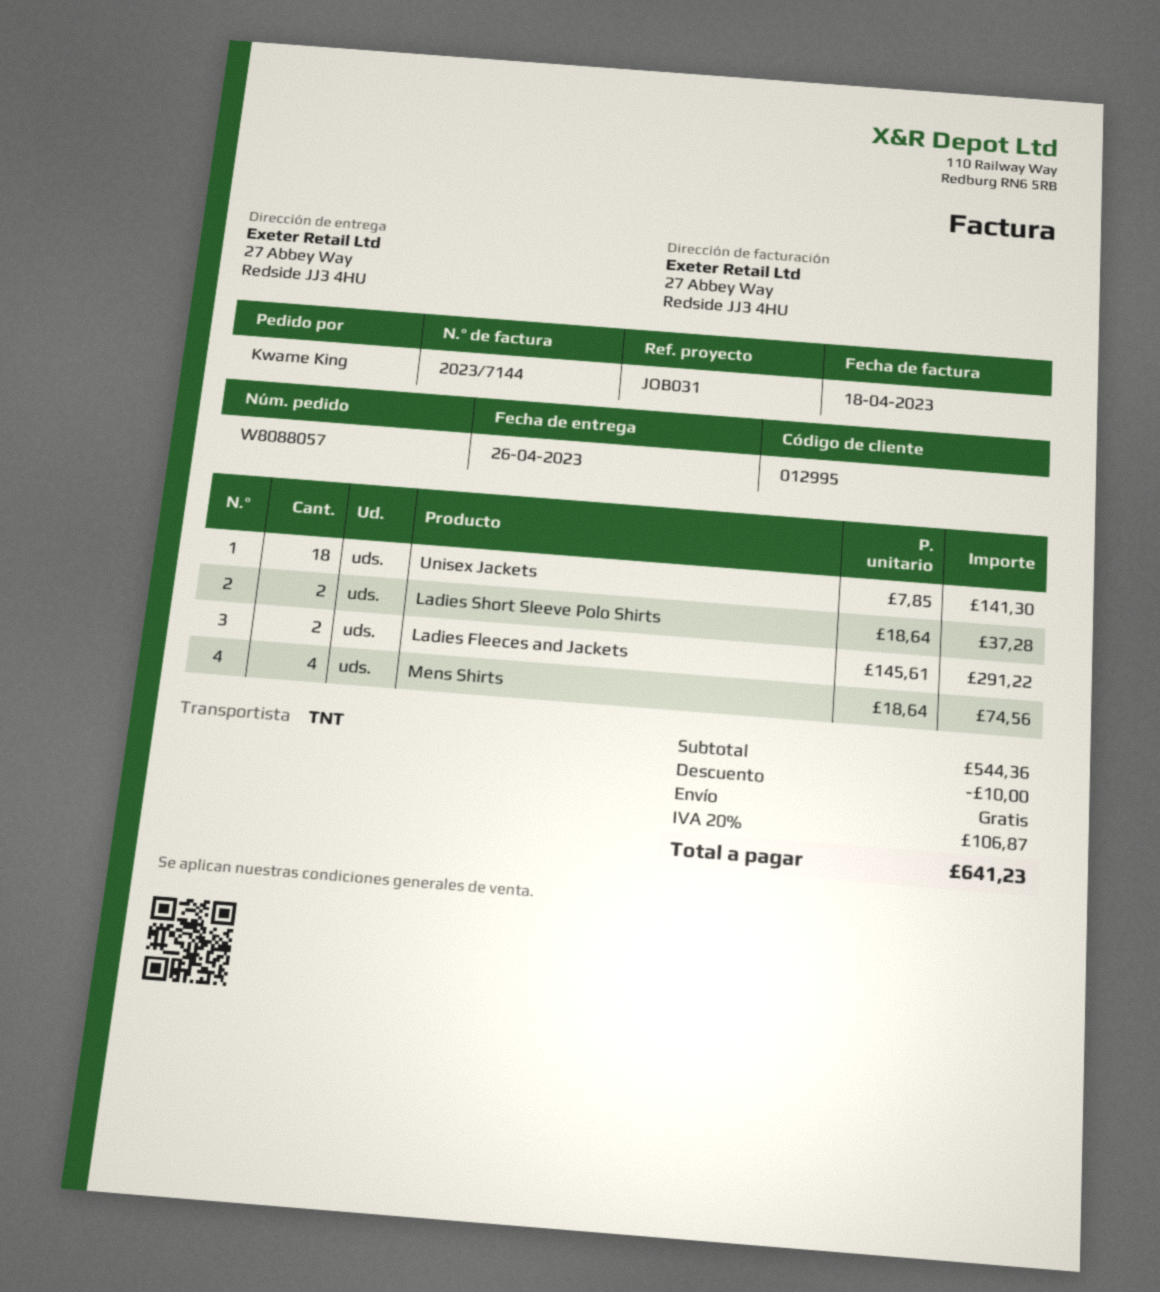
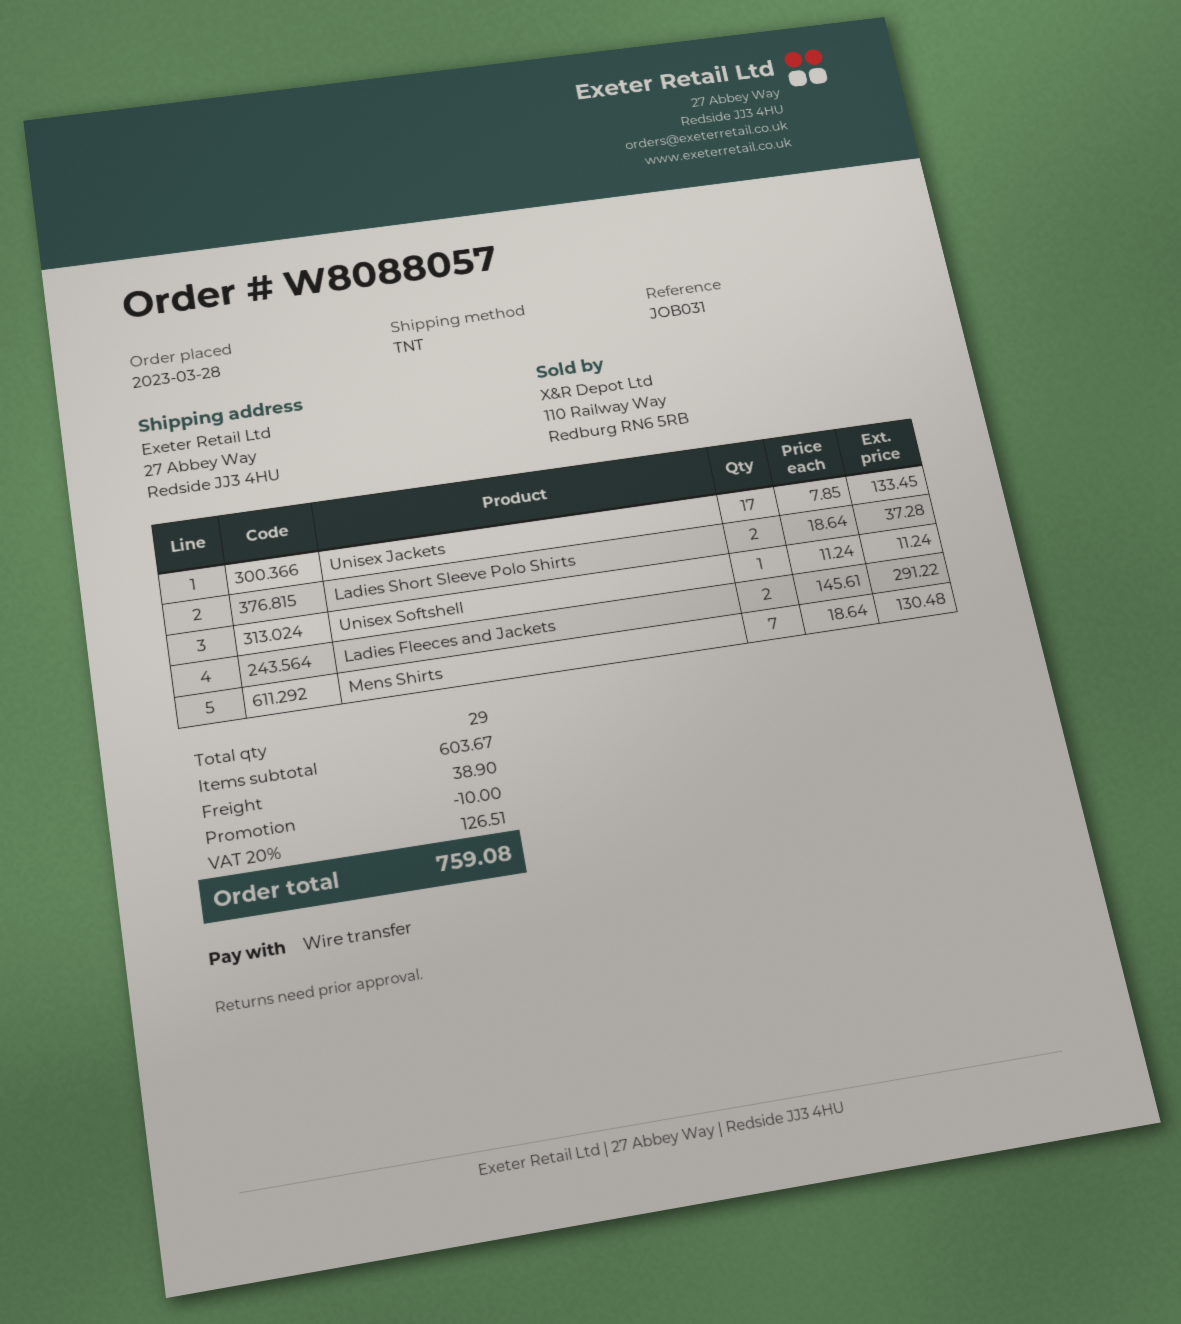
Unisex Jackets: 18 x 7.85 = 141.30 -> 17 x 7.85 = 133.45
Mens Shirts: 4 x 18.64 = 74.56 -> 7 x 18.64 = 130.48
Unisex Softshell: none -> 1 x 11.24 = 11.24
subtotal: 544.36 -> 603.67
shipping: 0.00 -> 38.90
tax: 20% = 106.87 -> 20% = 126.51
total: 641.23 -> 759.08

